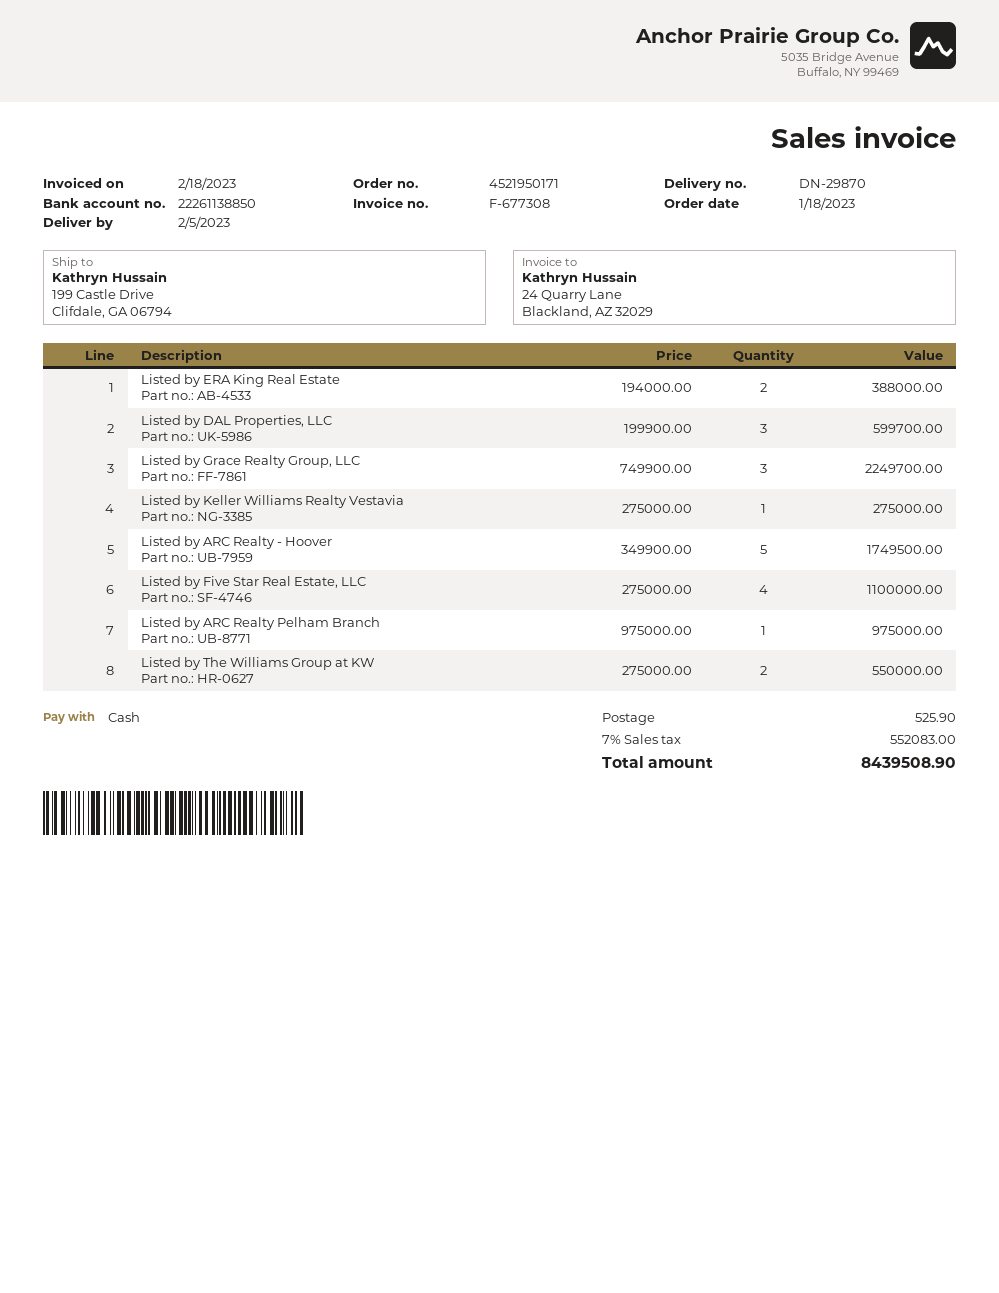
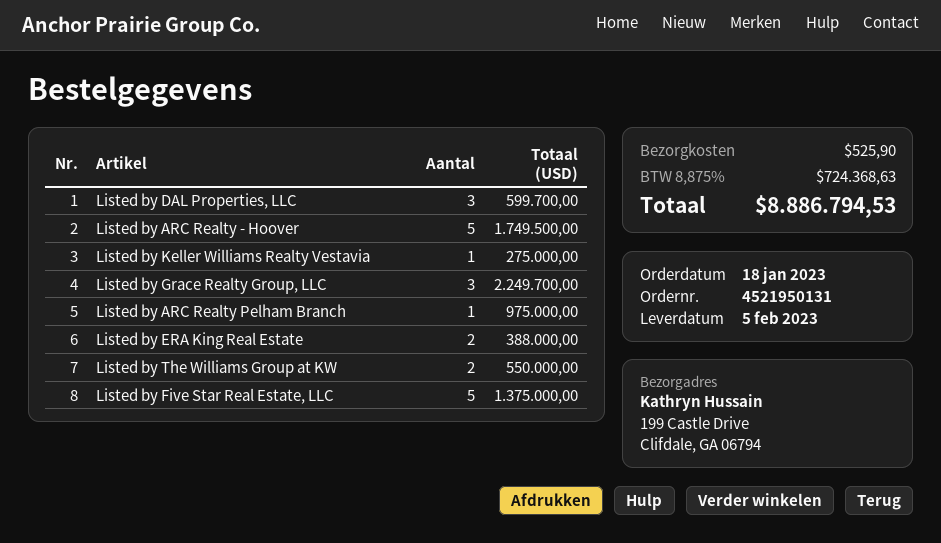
order number: 4521950171 -> 4521950131
Listed by Five Star Real Estate, LLC: 4 for 1100000.00 -> 5 for 1375000.00
tax: 7% = 552083.00 -> 8.875% = 724368.63
total: 8439508.90 -> 8886794.53

